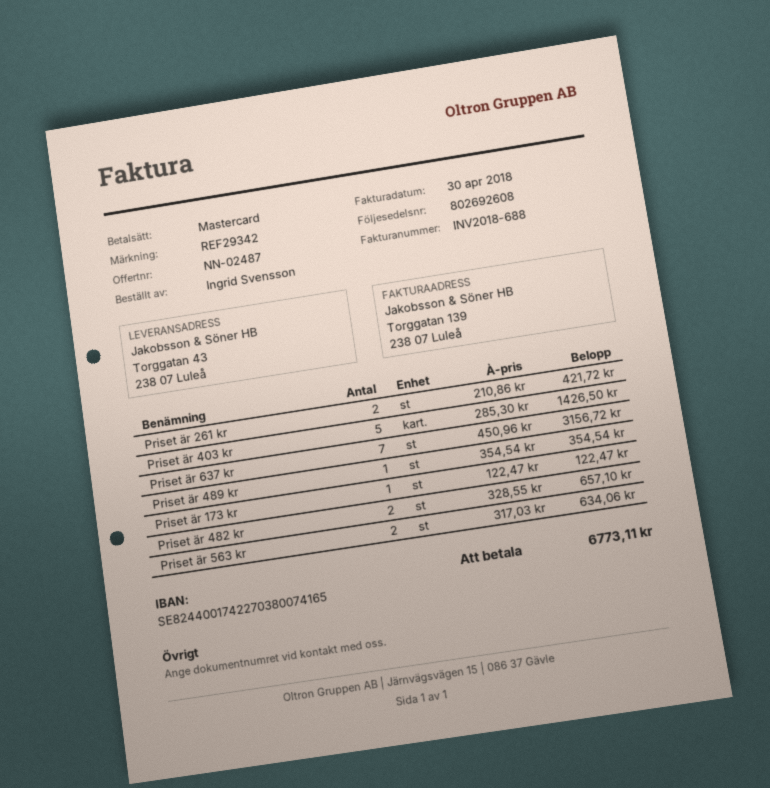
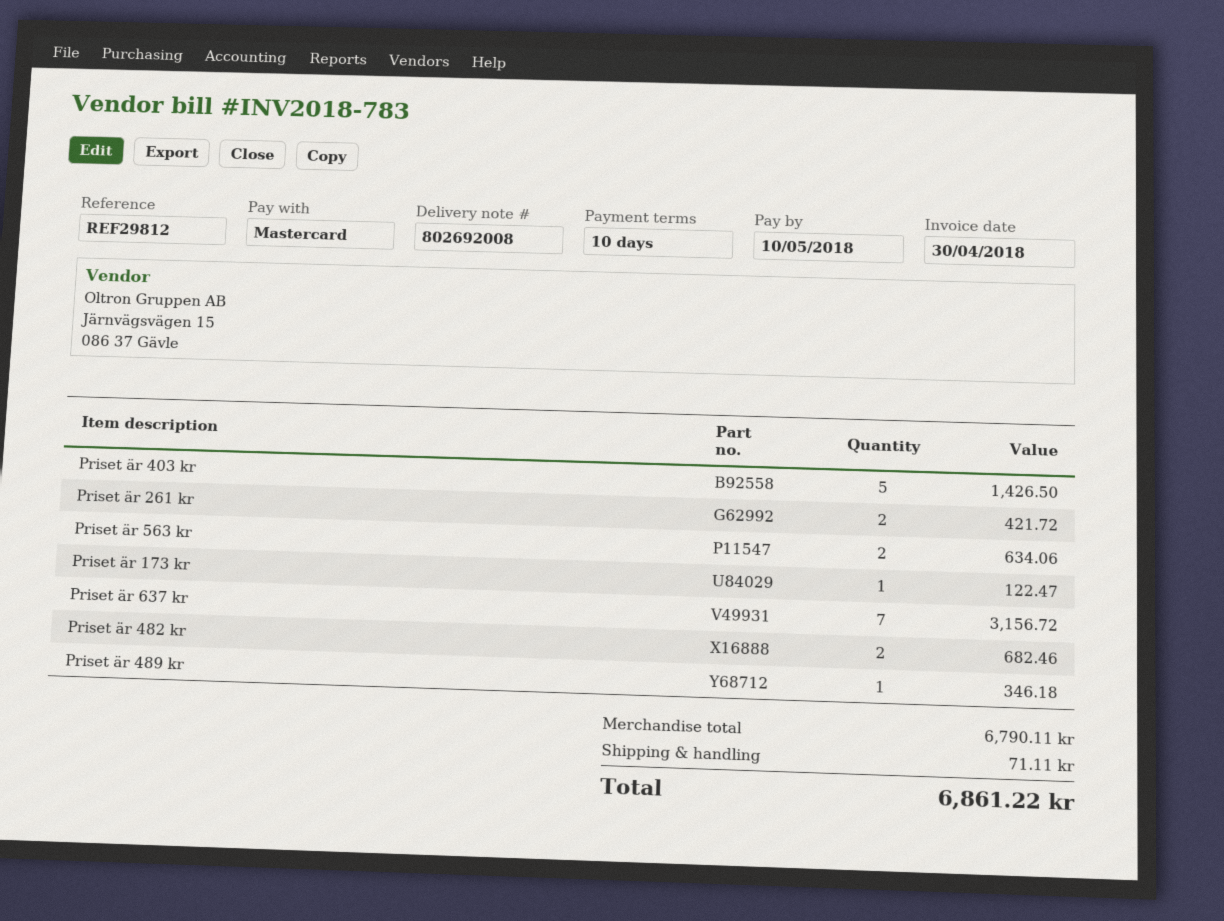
delivery note number: 802692608 -> 802692008
invoice number: INV2018-688 -> INV2018-783
reference: REF29342 -> REF29812
Priset är 489 kr: 1 for 354.54 -> 1 for 346.18
Priset är 482 kr: 2 for 657.10 -> 2 for 682.46
shipping: none -> 71.11
total: 6773.11 -> 6861.22

